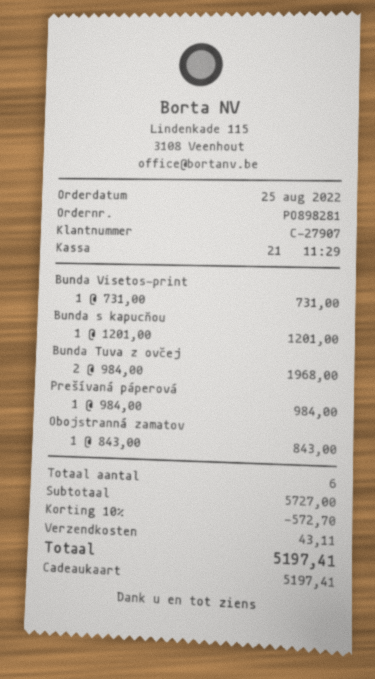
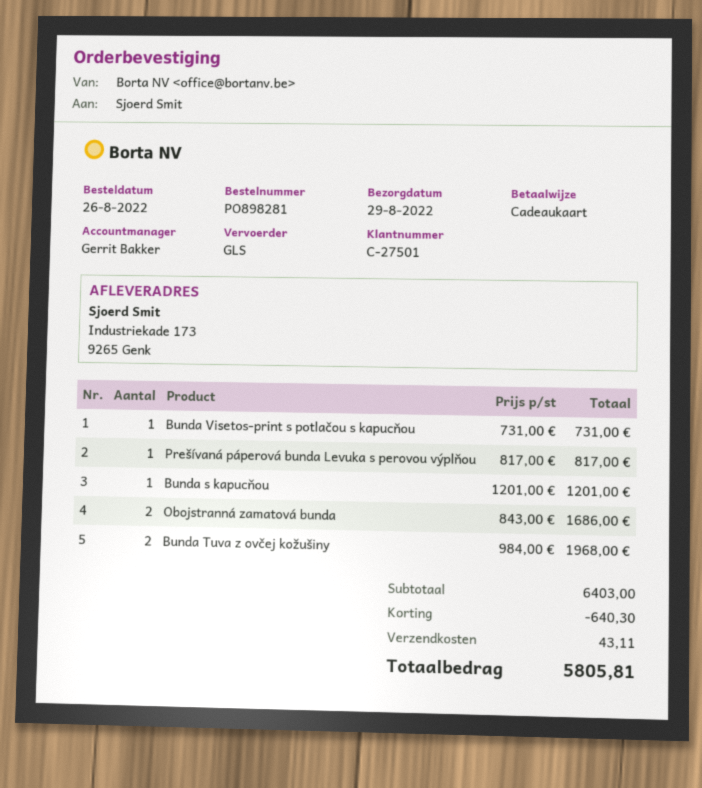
order date: 2022-08-25 -> 2022-08-26
customer number: C-27907 -> C-27501
Prešívaná páperová: 1 x 984.00 = 984.00 -> 1 x 817.00 = 817.00
Obojstranná zamatov: 1 x 843.00 = 843.00 -> 2 x 843.00 = 1686.00
subtotal: 5727.00 -> 6403.00
discount: 572.70 -> 640.30
total: 5197.41 -> 5805.81

